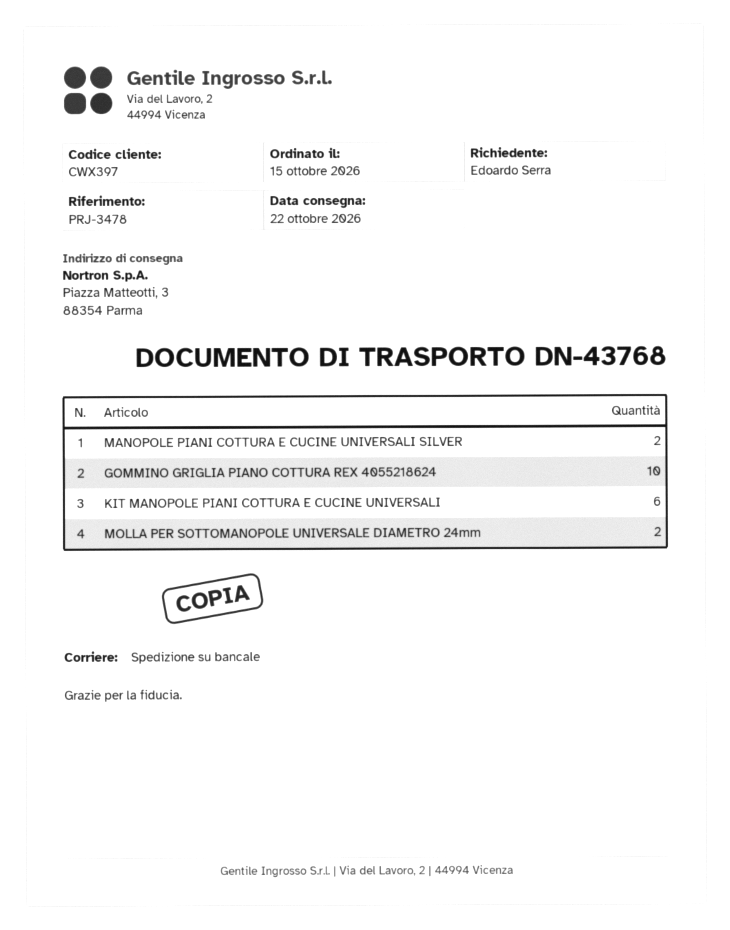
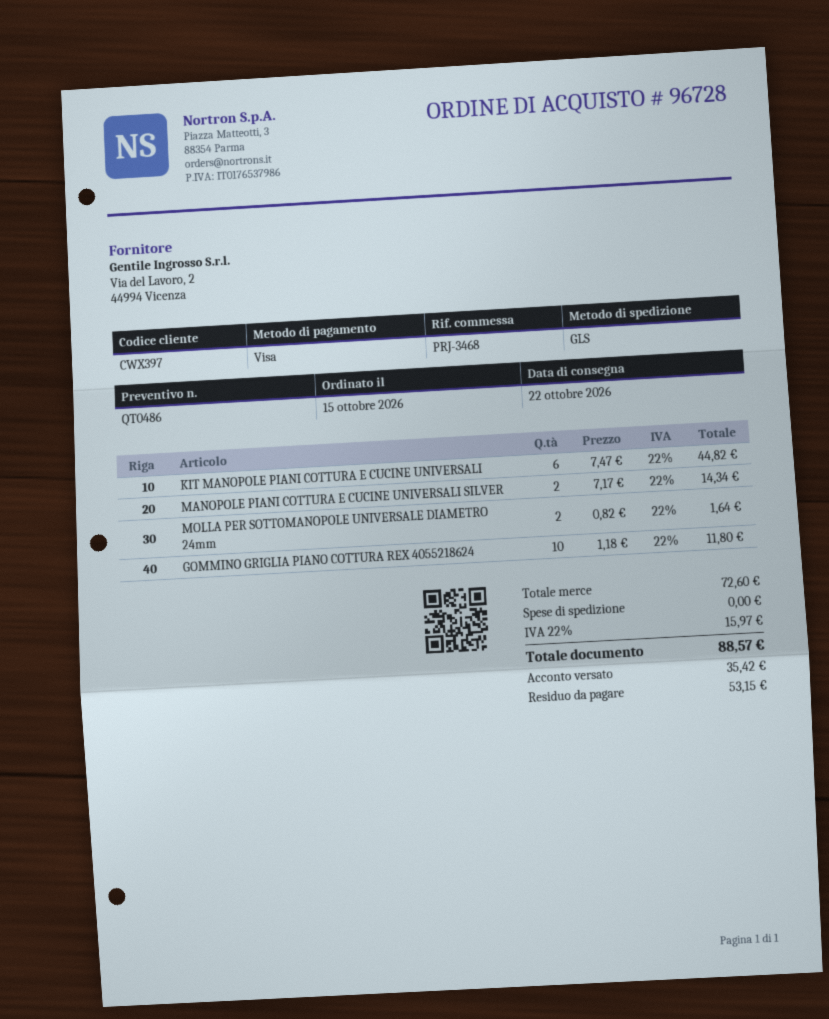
reference: PRJ-3478 -> PRJ-3468
shipping method: pallet freight -> GLS

